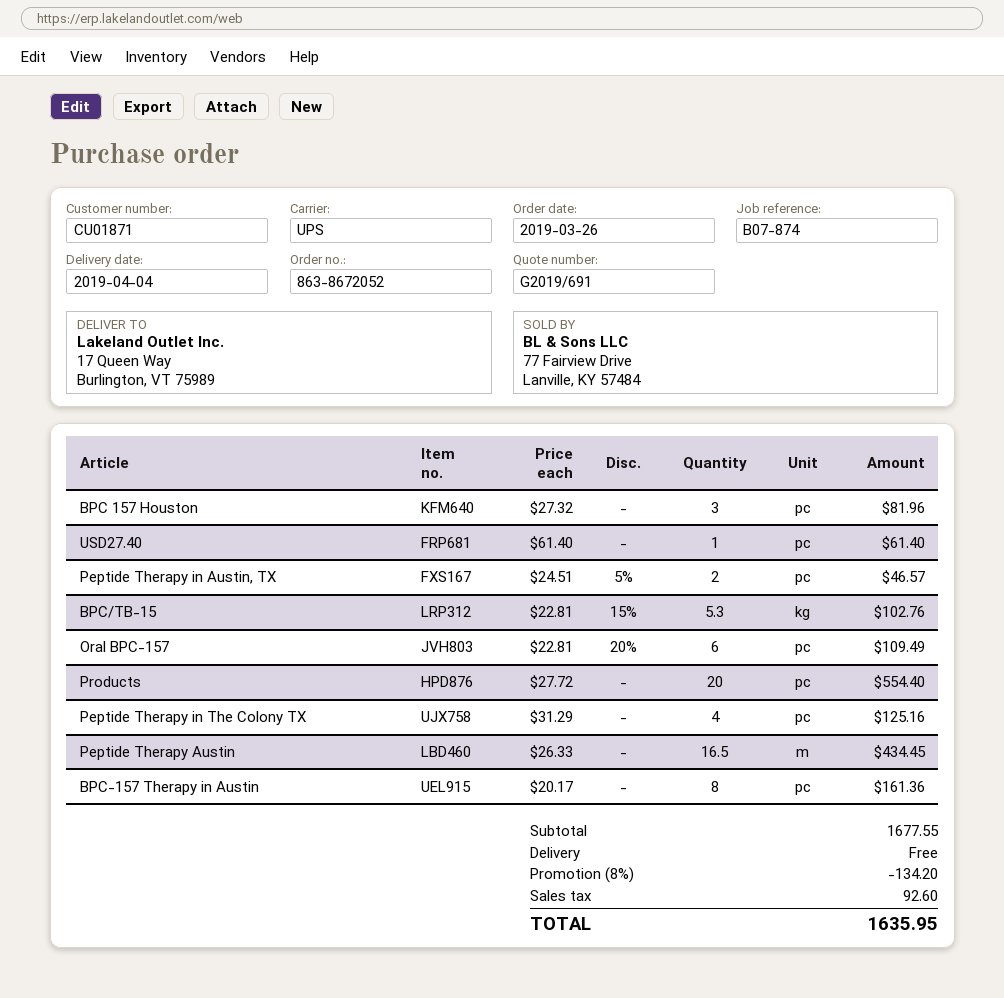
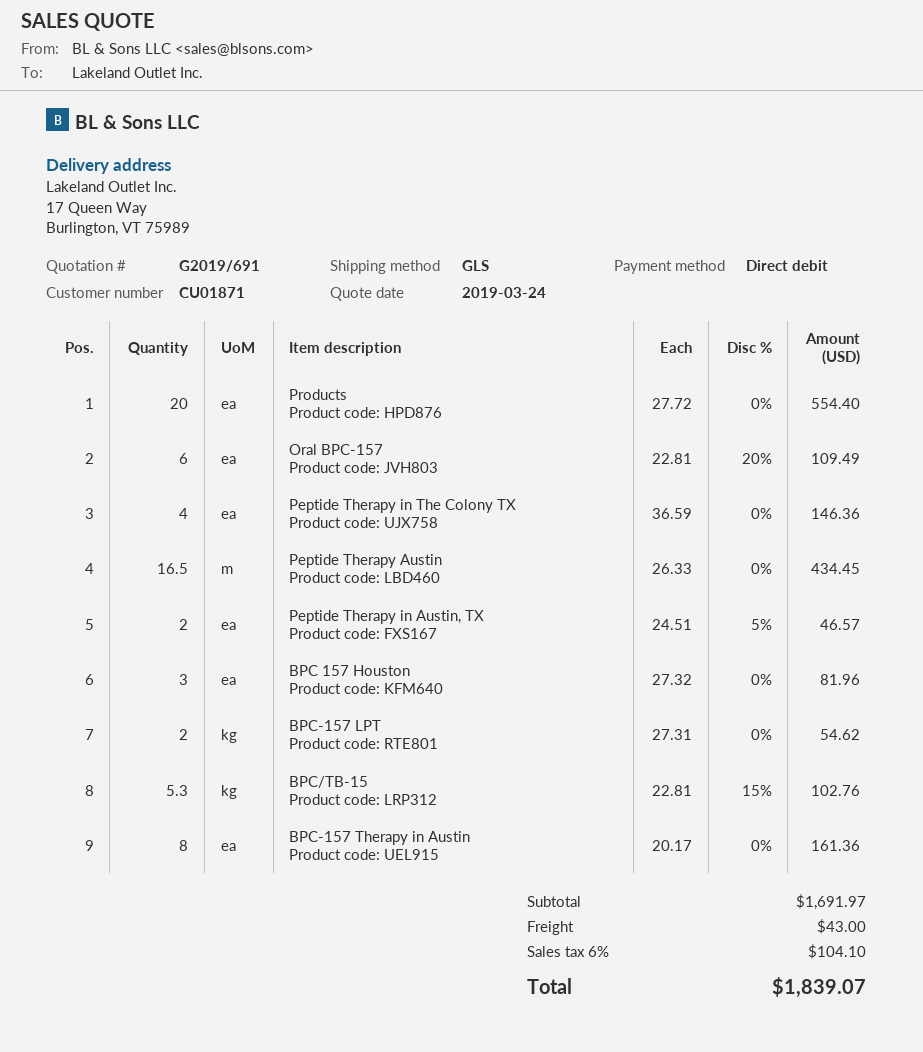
shipping method: UPS -> GLS
USD27.40: 1 x 61.40 = 61.40 -> none
Peptide Therapy in The Colony TX: 4 x 31.29 = 125.16 -> 4 x 36.59 = 146.36
BPC-157 LPT: none -> 2 x 27.31 = 54.62
subtotal: 1677.55 -> 1691.97
discount: 8% = 134.20 -> none
shipping: 0.00 -> 43.00
tax: 92.60 -> 104.10
total: 1635.95 -> 1839.07

